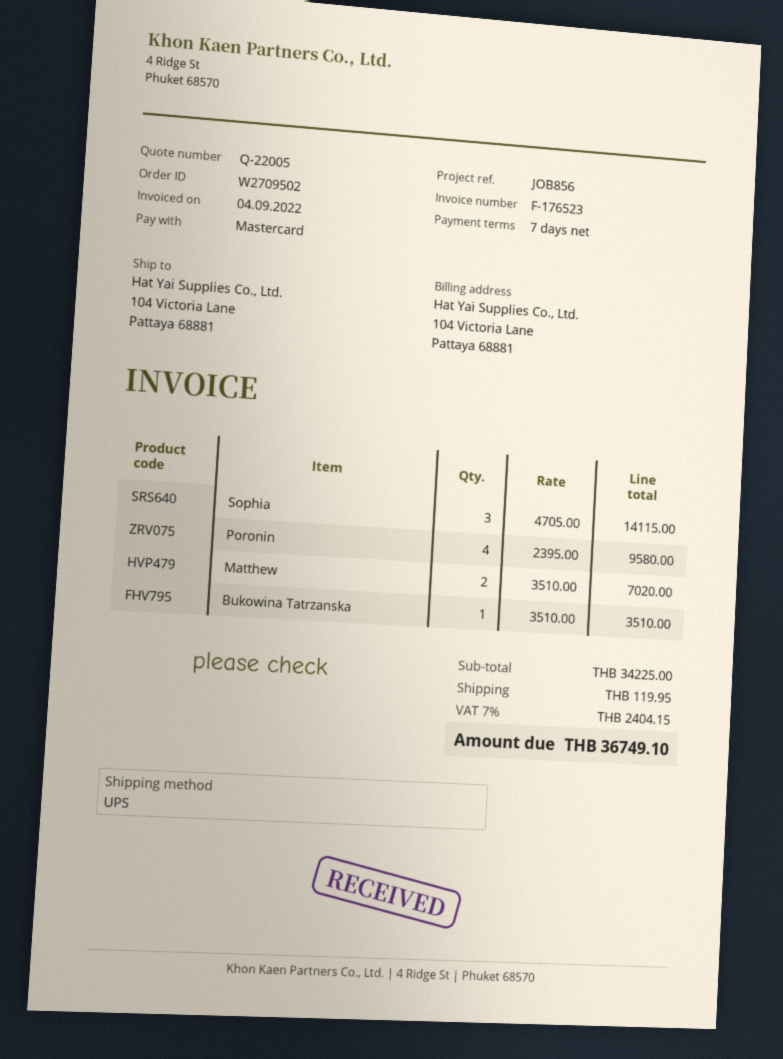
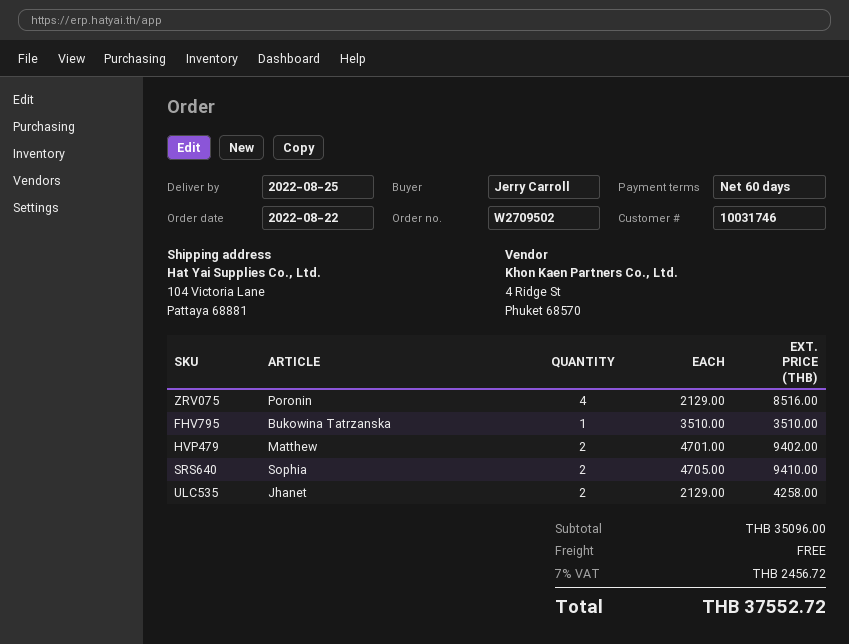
payment terms: 7 days -> 60 days
Sophia: 3 x 4705.00 = 14115.00 -> 2 x 4705.00 = 9410.00
Poronin: 4 x 2395.00 = 9580.00 -> 4 x 2129.00 = 8516.00
Matthew: 2 x 3510.00 = 7020.00 -> 2 x 4701.00 = 9402.00
Jhanet: none -> 2 x 2129.00 = 4258.00
subtotal: 34225.00 -> 35096.00
shipping: 119.95 -> 0.00
tax: 7% = 2404.15 -> 7% = 2456.72
total: 36749.10 -> 37552.72

